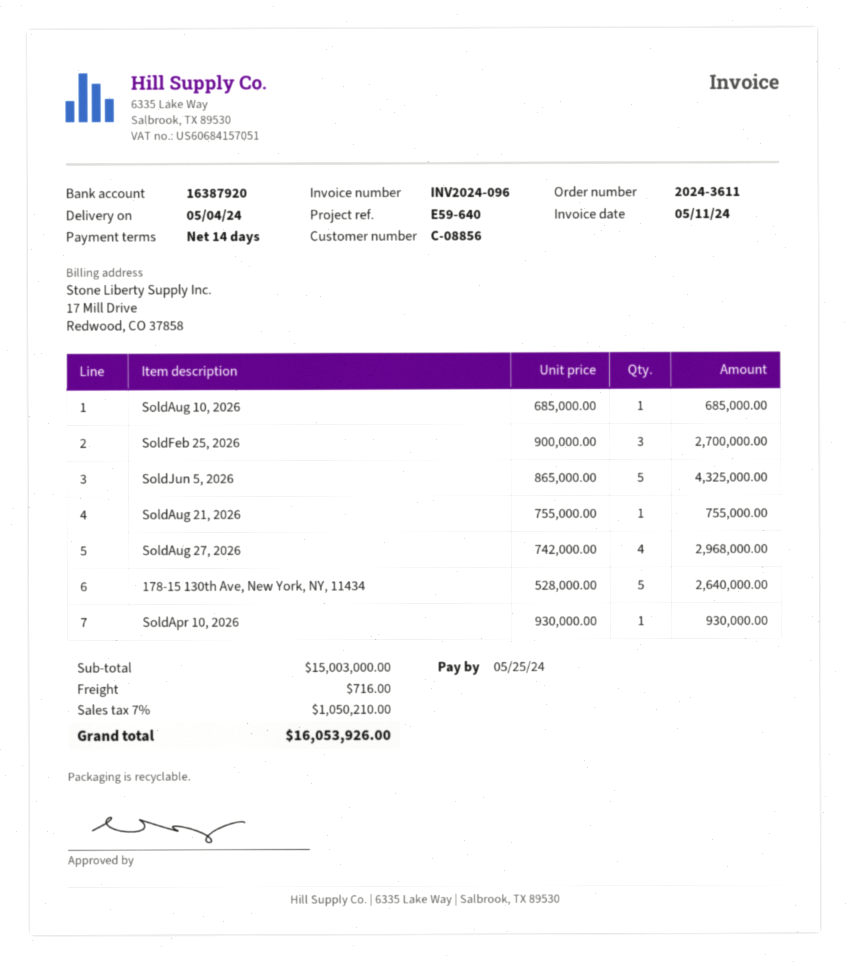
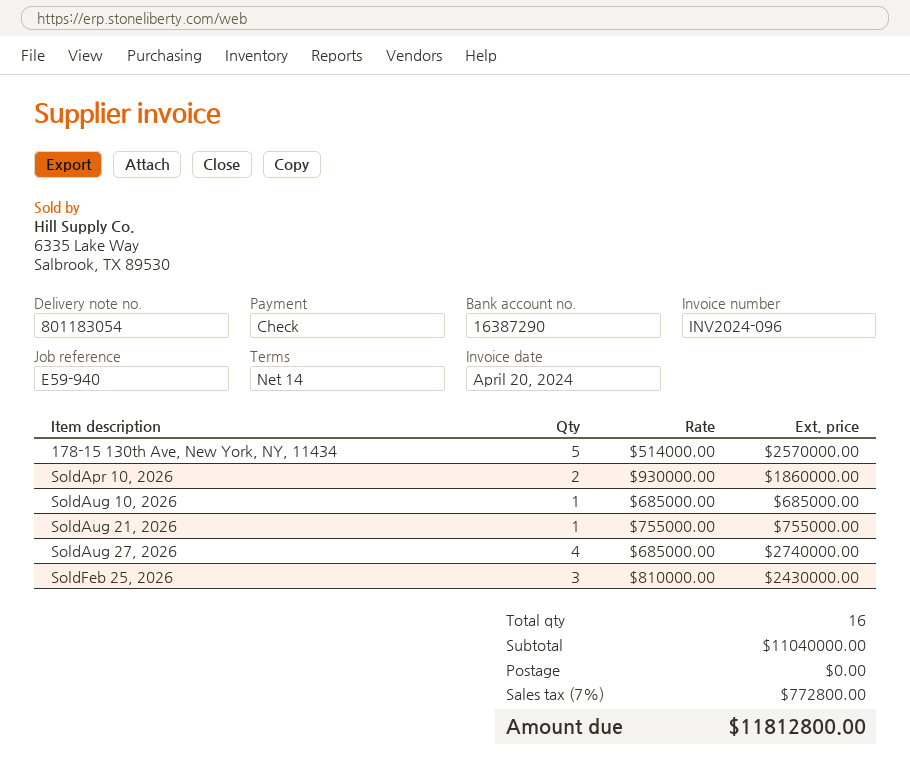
invoice date: 2024-05-11 -> 2024-04-20
reference: E59-640 -> E59-940
bank account: 16387920 -> 16387290
SoldFeb 25, 2026: 3 x 900000.00 = 2700000.00 -> 3 x 810000.00 = 2430000.00
SoldJun 5, 2026: 5 x 865000.00 = 4325000.00 -> none
SoldAug 27, 2026: 4 x 742000.00 = 2968000.00 -> 4 x 685000.00 = 2740000.00
178-15 130th Ave, New York, NY, 11434: 5 x 528000.00 = 2640000.00 -> 5 x 514000.00 = 2570000.00
SoldApr 10, 2026: 1 x 930000.00 = 930000.00 -> 2 x 930000.00 = 1860000.00
subtotal: 15003000.00 -> 11040000.00
shipping: 716.00 -> 0.00
tax: 7% = 1050210.00 -> 7% = 772800.00
total: 16053926.00 -> 11812800.00

